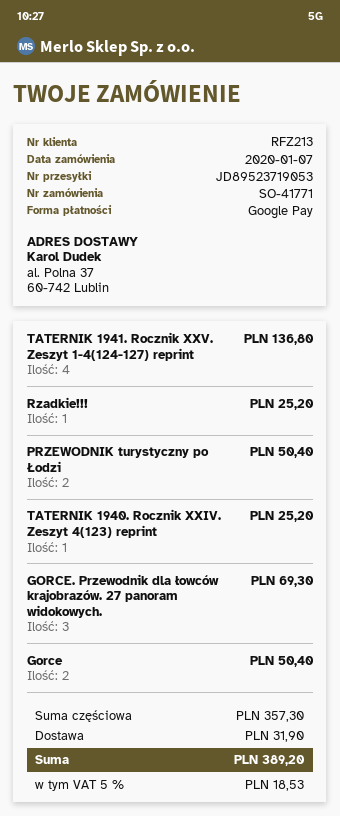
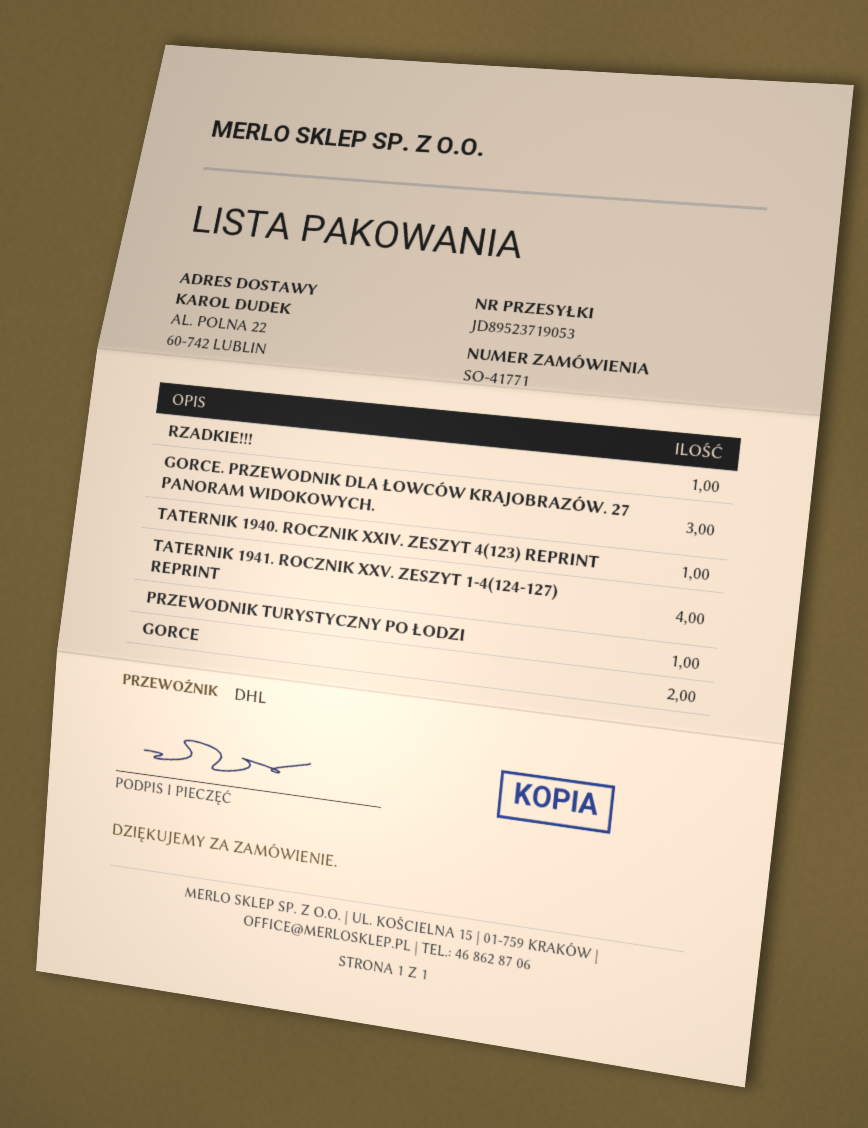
ship to: al. Polna 37, 60-742 Lublin -> AL. POLNA 22, 60-742 LUBLIN
PRZEWODNIK turystyczny po Łodzi: 2 -> 1

